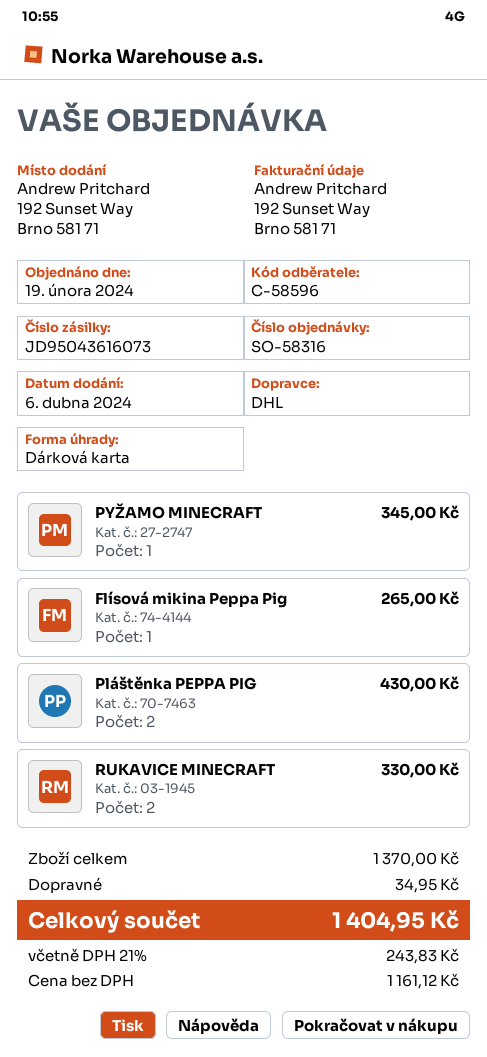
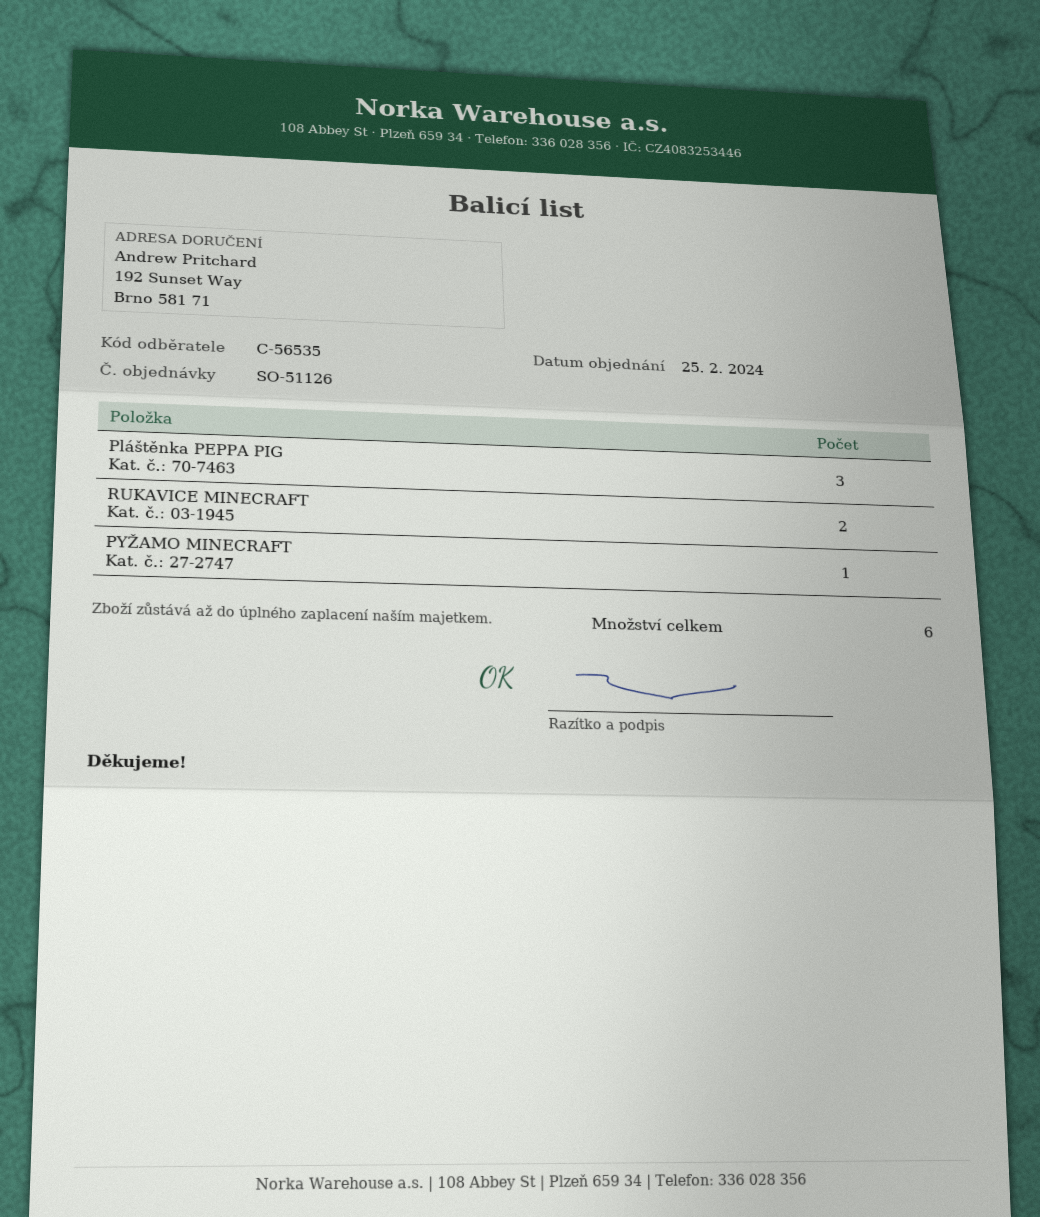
order number: SO-58316 -> SO-51126
order date: 2024-02-19 -> 2024-02-25
customer number: C-58596 -> C-56535
Flísová mikina Peppa Pig: 1 -> none
Pláštěnka PEPPA PIG: 2 -> 3

